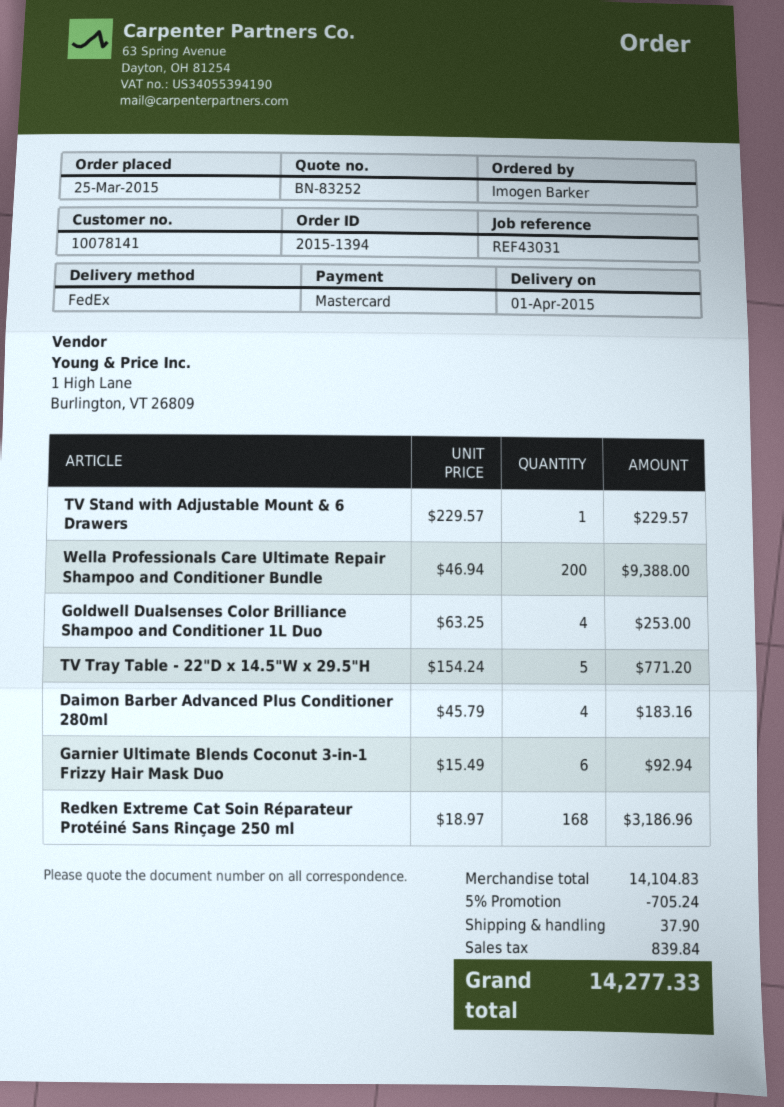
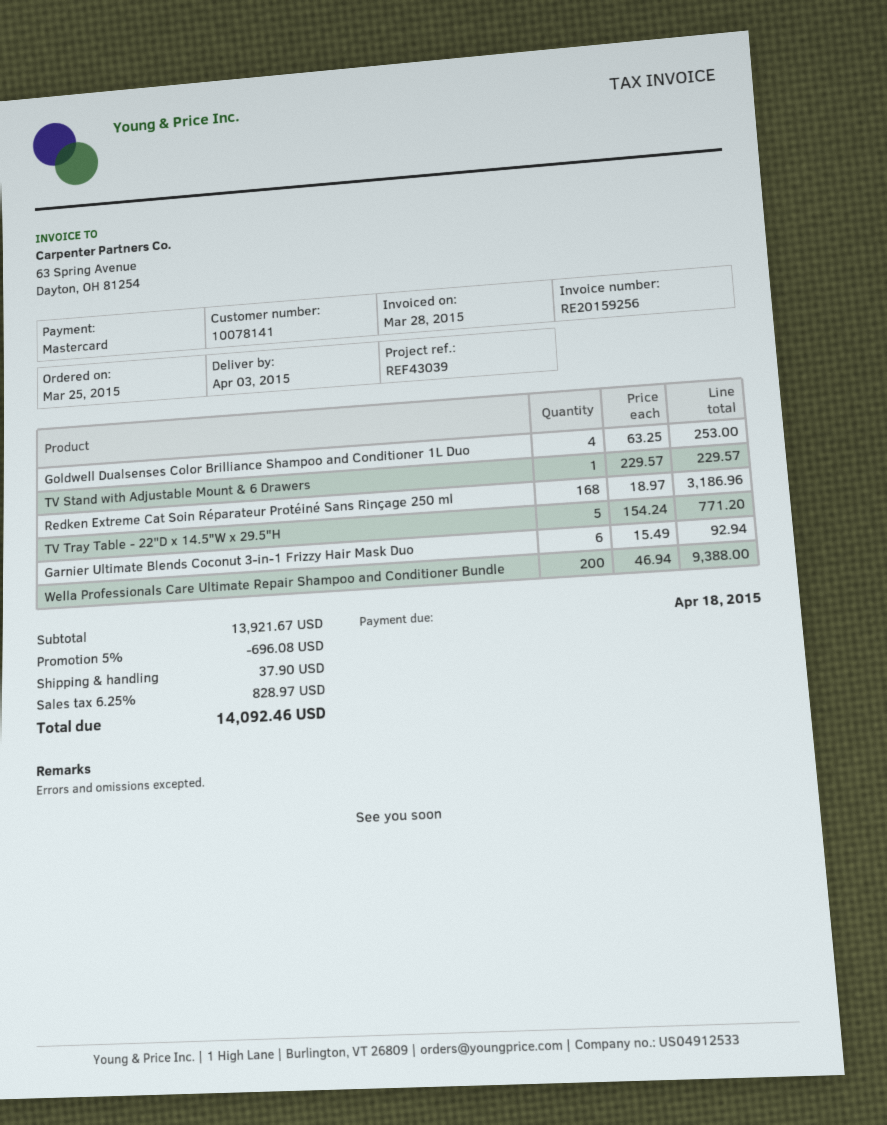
delivery date: 2015-04-01 -> 2015-04-03
reference: REF43031 -> REF43039
Daimon Barber Advanced Plus Conditioner 280ml: 4 x 45.79 = 183.16 -> none
subtotal: 14104.83 -> 13921.67
discount: 5% = 705.24 -> 5% = 696.08
tax: 839.84 -> 828.97
total: 14277.33 -> 14092.46

